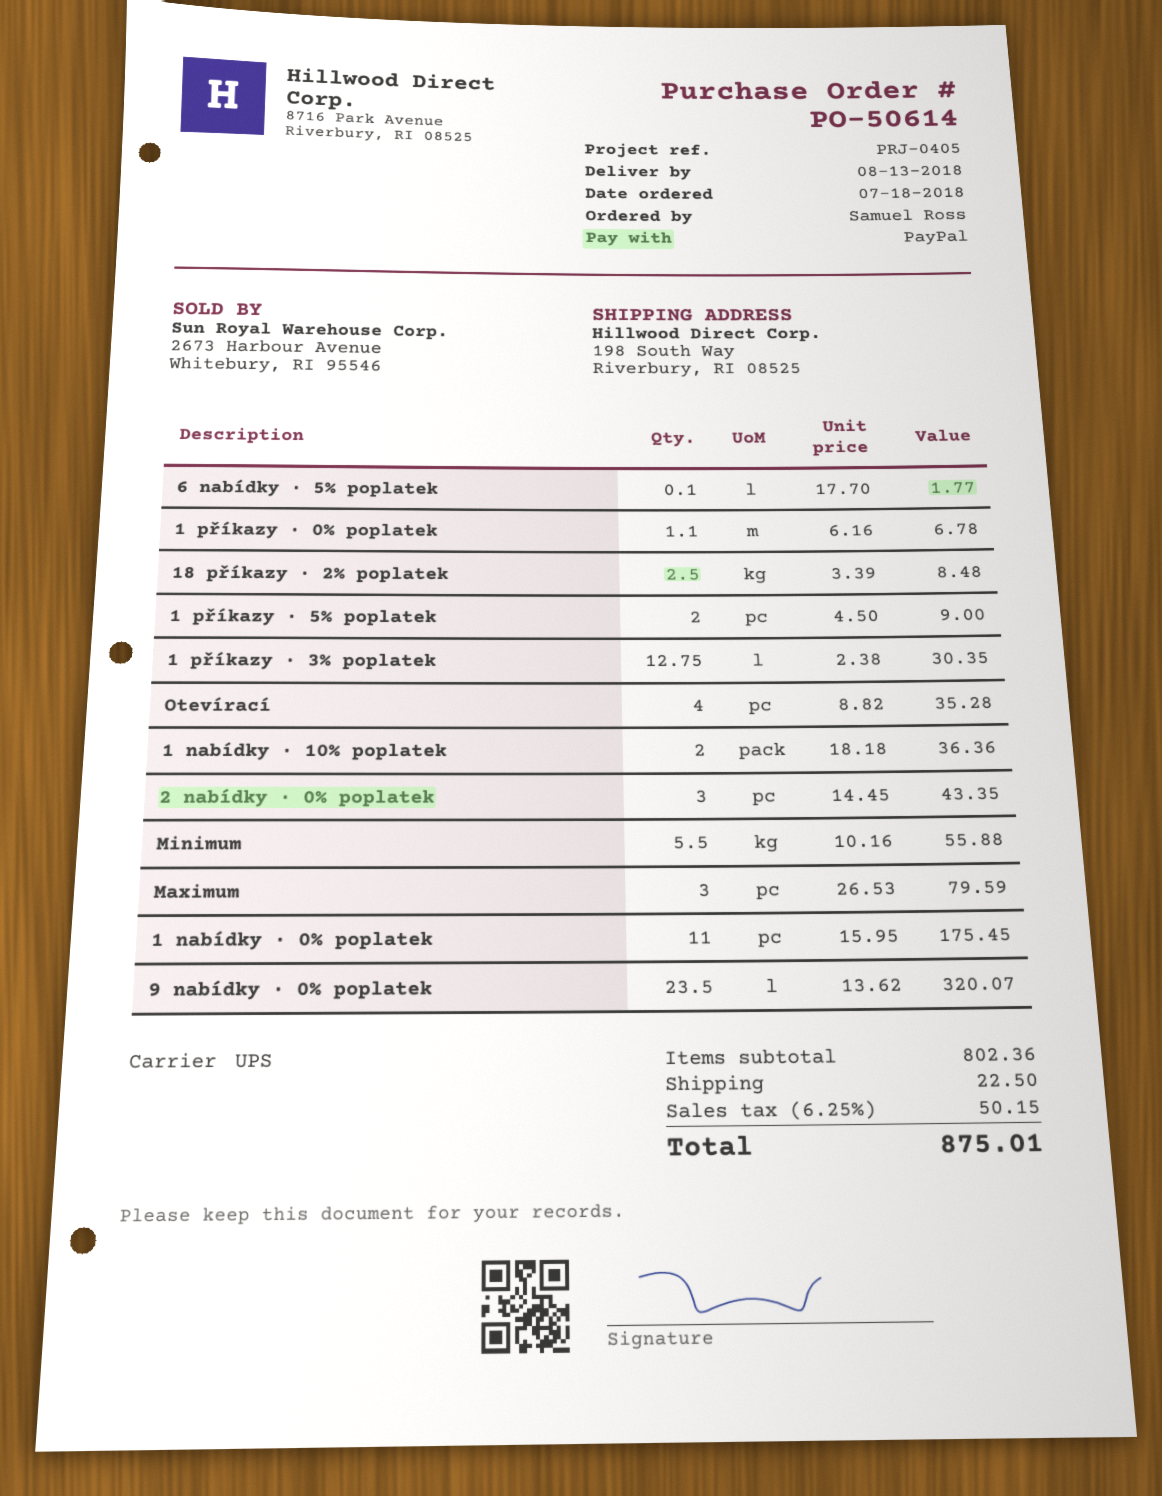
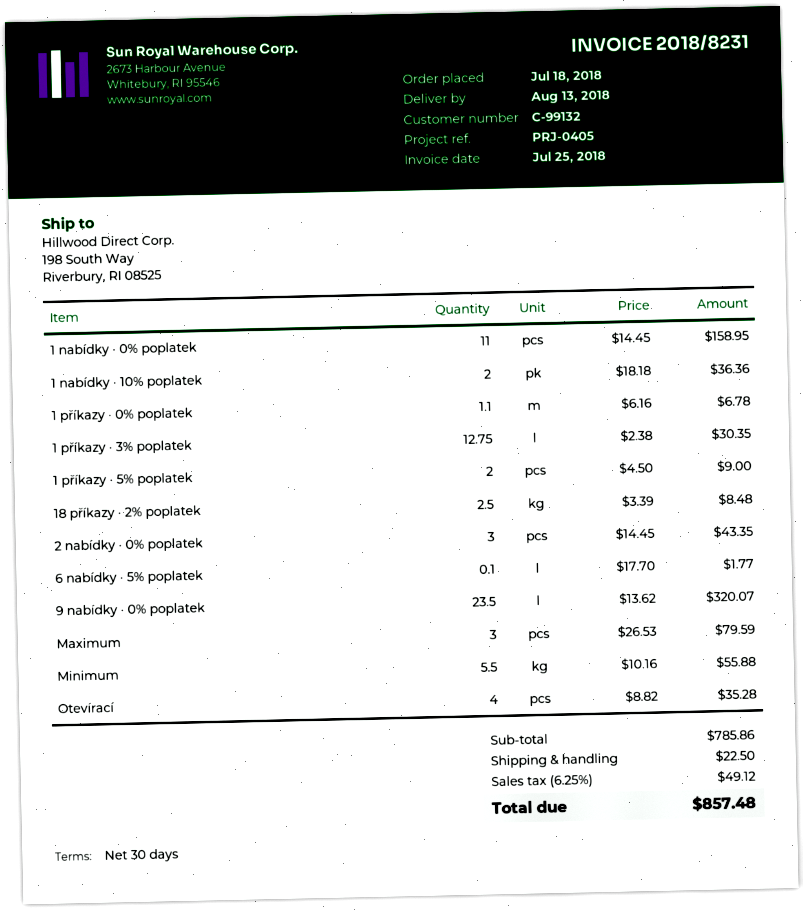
1 nabídky · 0% poplatek: 11 x 15.95 = 175.45 -> 11 x 14.45 = 158.95
subtotal: 802.36 -> 785.86
tax: 6.25% = 50.15 -> 6.25% = 49.12
total: 875.01 -> 857.48

